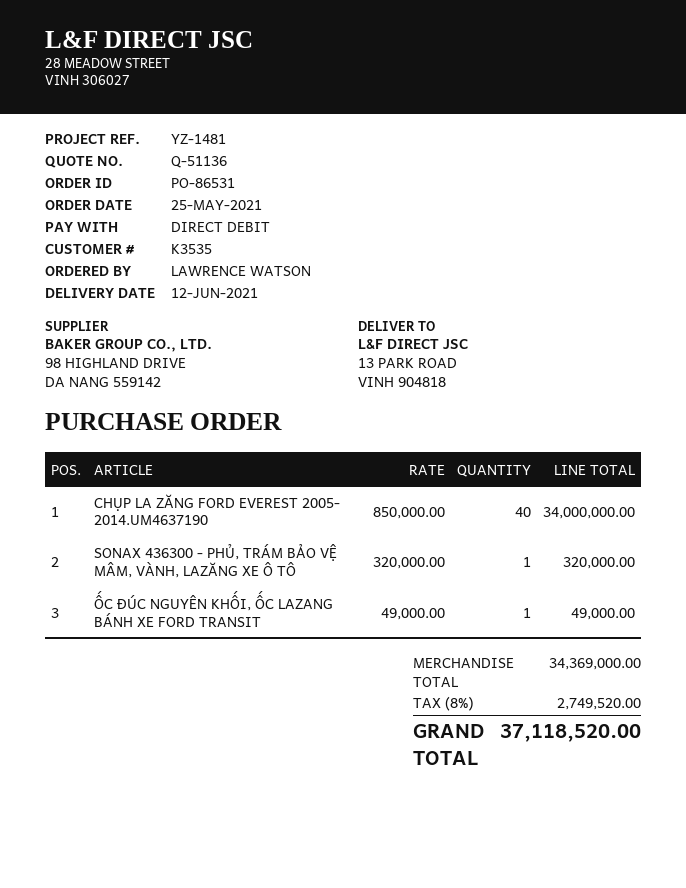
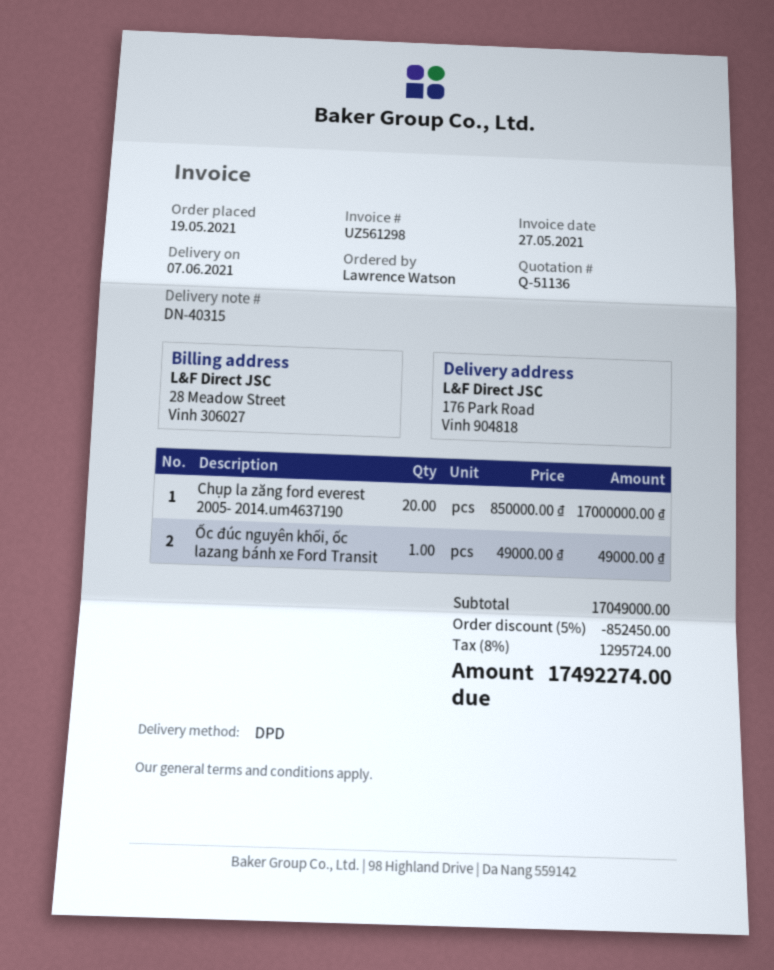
order date: 2021-05-25 -> 2021-05-19
delivery date: 2021-06-12 -> 2021-06-07
ship to: 13 PARK ROAD, VINH 904818 -> 176 Park Road, Vinh 904818
CHỤP LA ZĂNG FORD EVEREST 2005- 2014.UM4637190: 40 x 850000.00 = 34000000.00 -> 20 x 850000.00 = 17000000.00
SONAX 436300 - PHỦ, TRÁM BẢO VỆ MÂM, VÀNH, LAZĂNG XE Ô TÔ: 1 x 320000.00 = 320000.00 -> none
subtotal: 34369000.00 -> 17049000.00
discount: none -> 5% = 852450.00
tax: 8% = 2749520.00 -> 8% = 1295724.00
total: 37118520.00 -> 17492274.00

